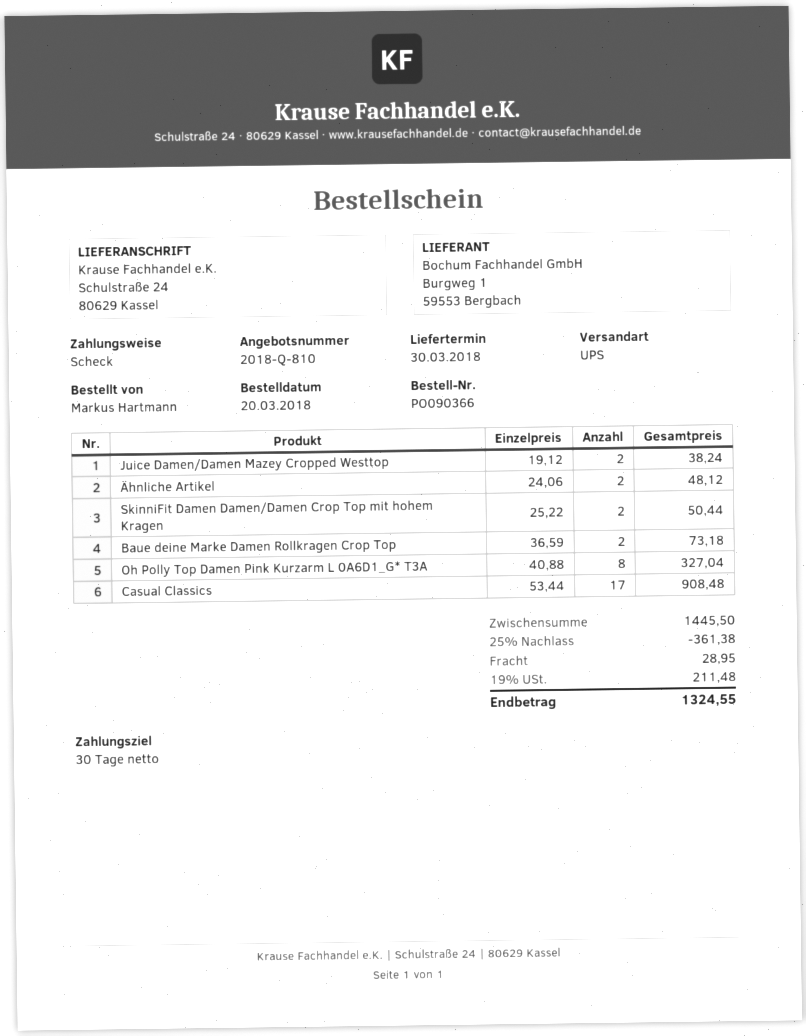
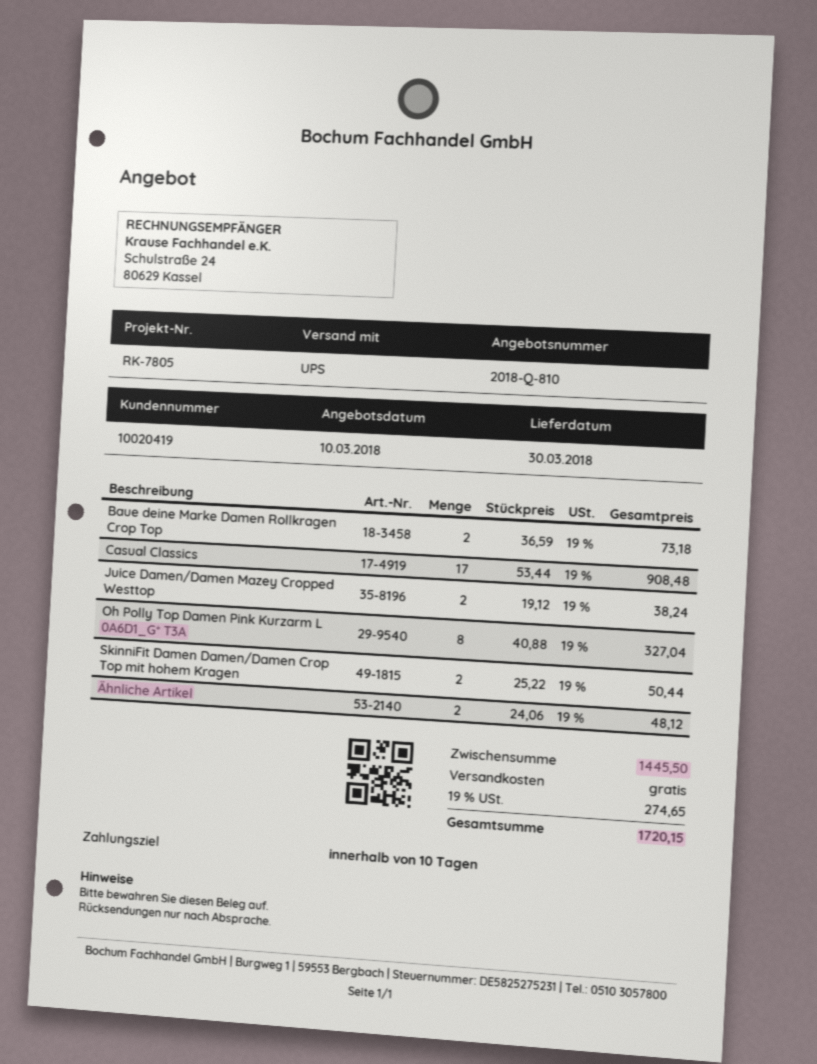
payment terms: 30 days -> 10 days
discount: 25% = 361.38 -> none
shipping: 28.95 -> 0.00
tax: 19% = 211.48 -> 19% = 274.65
total: 1324.55 -> 1720.15

